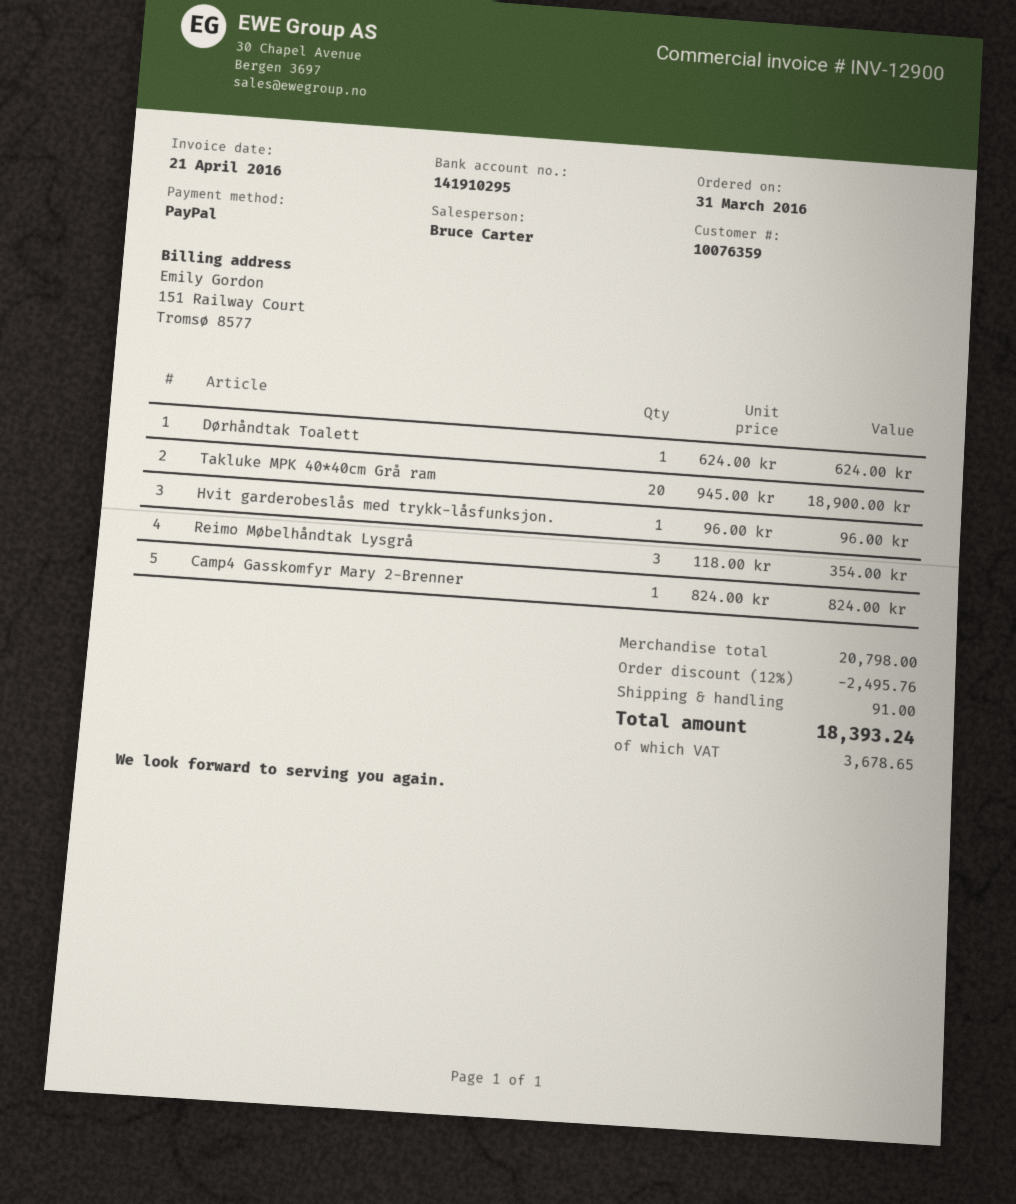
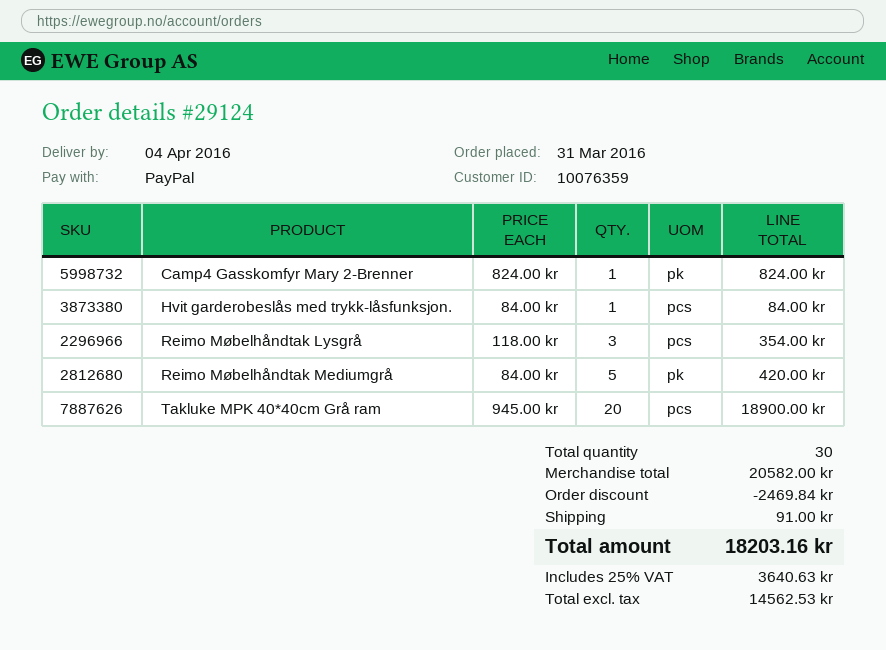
Dørhåndtak Toalett: 1 x 624.00 = 624.00 -> none
Hvit garderobeslås med trykk-låsfunksjon.: 1 x 96.00 = 96.00 -> 1 x 84.00 = 84.00
Reimo Møbelhåndtak Mediumgrå: none -> 5 x 84.00 = 420.00
subtotal: 20798.00 -> 20582.00
discount: 2495.76 -> 2469.84
tax: 3678.65 -> 3640.63
total: 18393.24 -> 18203.16

